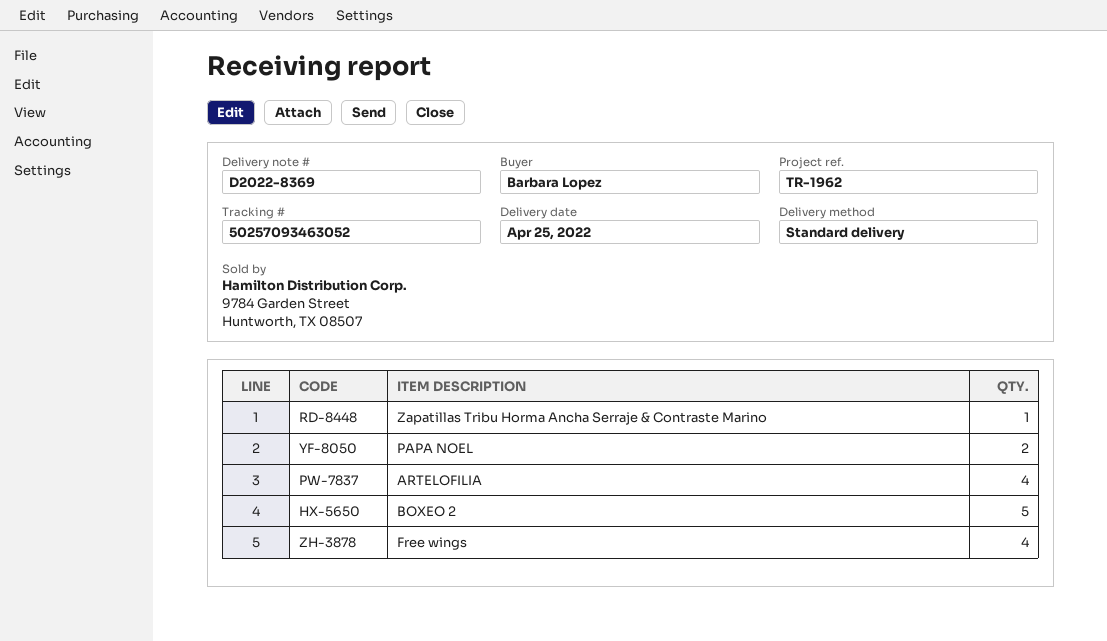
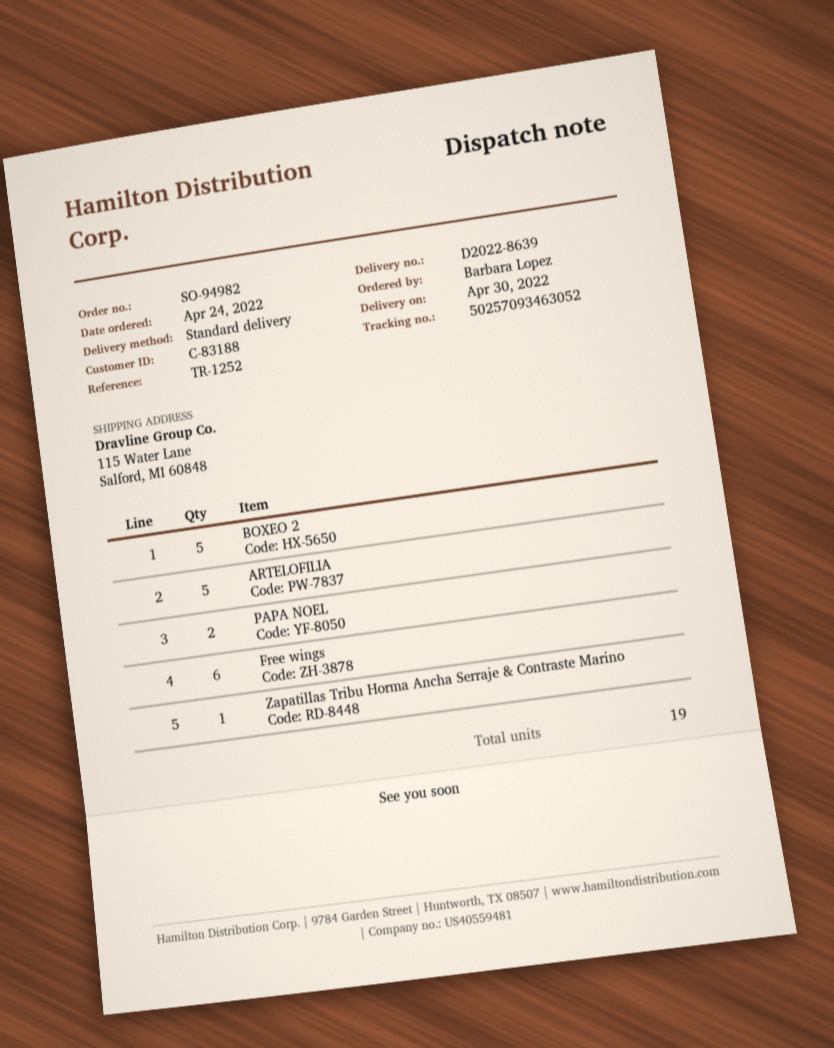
delivery note number: D2022-8369 -> D2022-8639
delivery date: 2022-04-25 -> 2022-04-30
reference: TR-1962 -> TR-1252
ARTELOFILIA: 4 -> 5
Free wings: 4 -> 6

